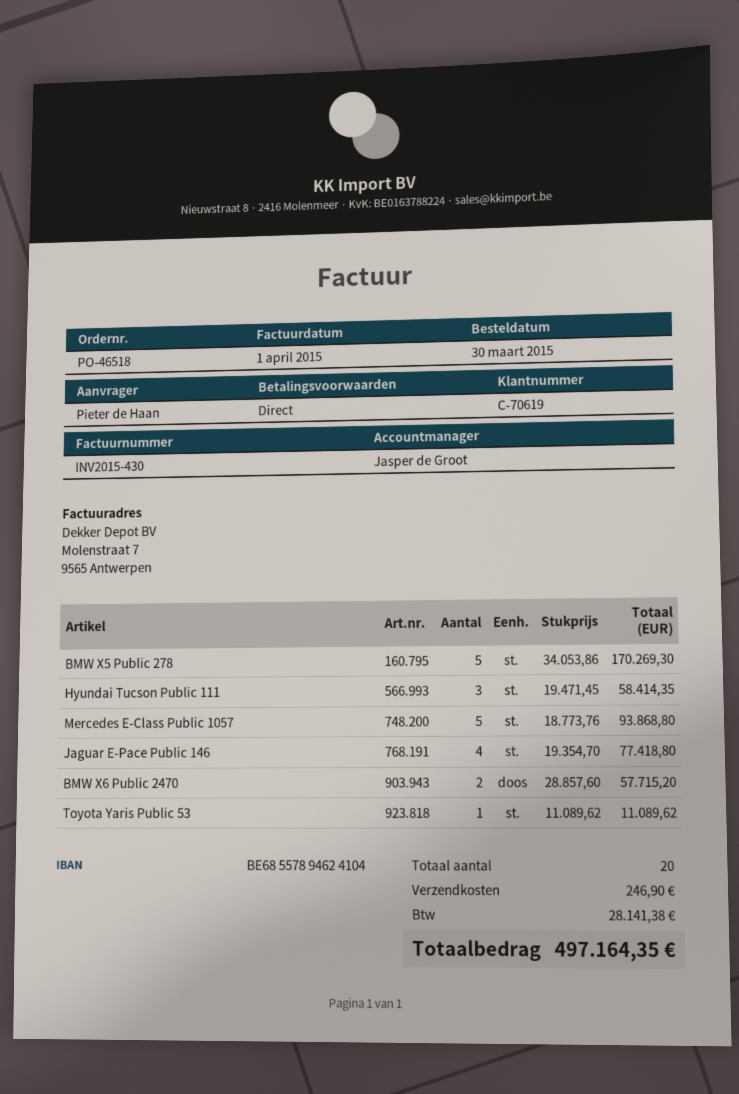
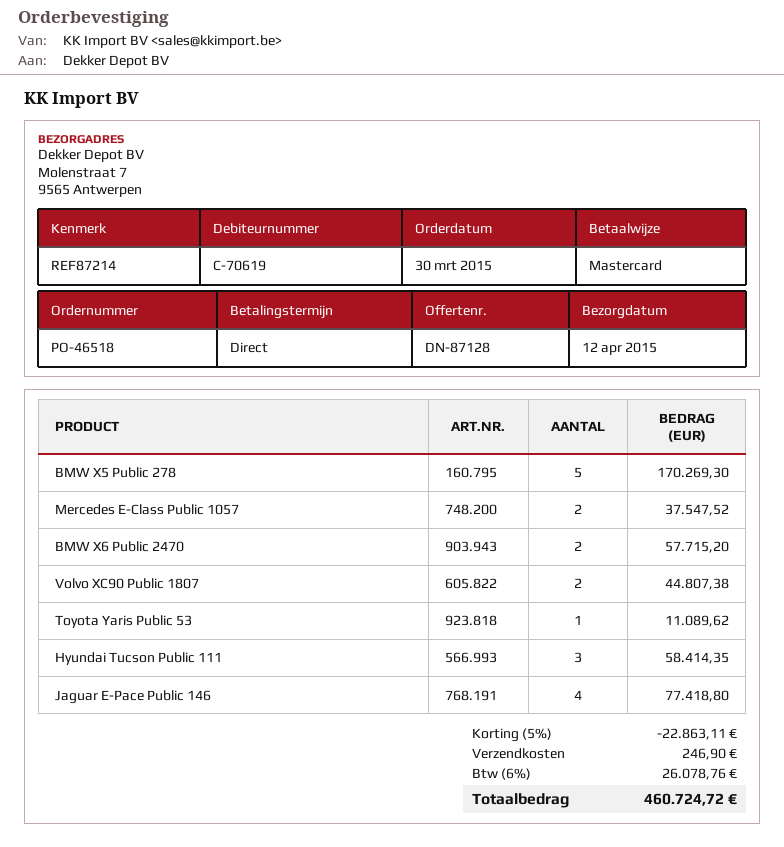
Mercedes E-Class Public 1057: 5 for 93868.80 -> 2 for 37547.52
Volvo XC90 Public 1807: none -> 2 for 44807.38
discount: none -> 5% = 22863.11
tax: 28141.38 -> 26078.76
total: 497164.35 -> 460724.72

